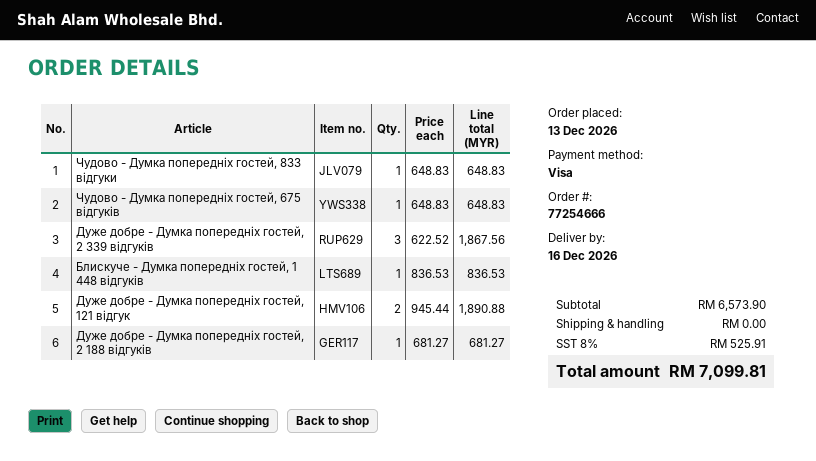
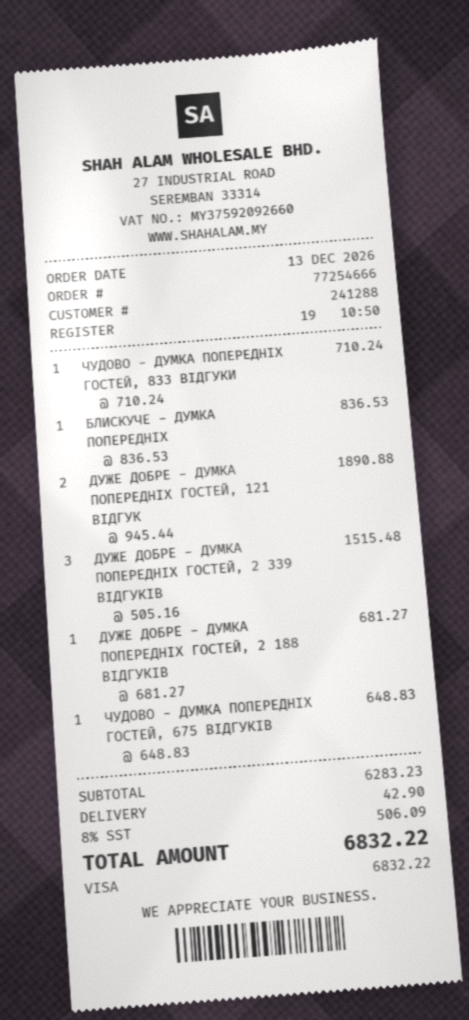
Чудово - Думка попередніх гостей, 833 відгуки: 1 x 648.83 = 648.83 -> 1 x 710.24 = 710.24
Дуже добре - Думка попередніх гостей, 2 339 відгуків: 3 x 622.52 = 1867.56 -> 3 x 505.16 = 1515.48
subtotal: 6573.90 -> 6283.23
shipping: 0.00 -> 42.90
tax: 8% = 525.91 -> 8% = 506.09
total: 7099.81 -> 6832.22

